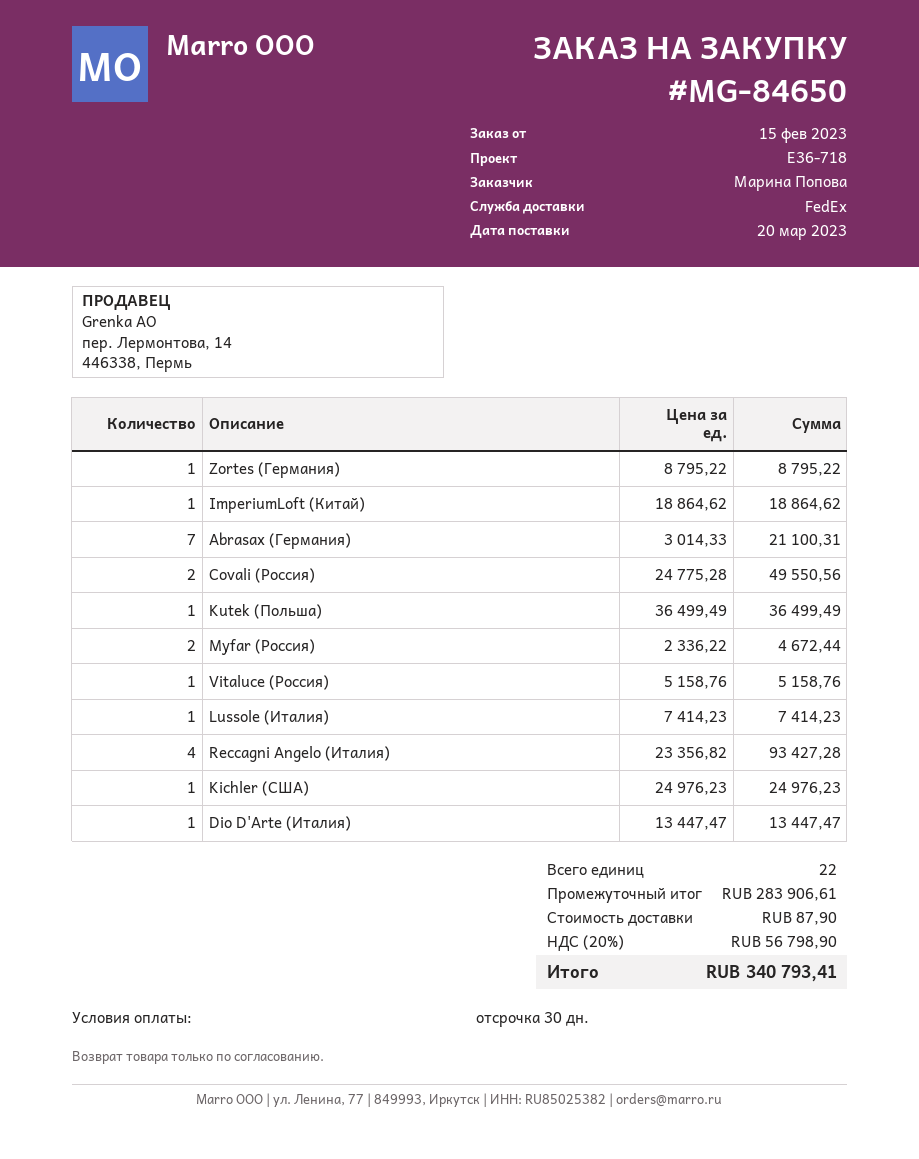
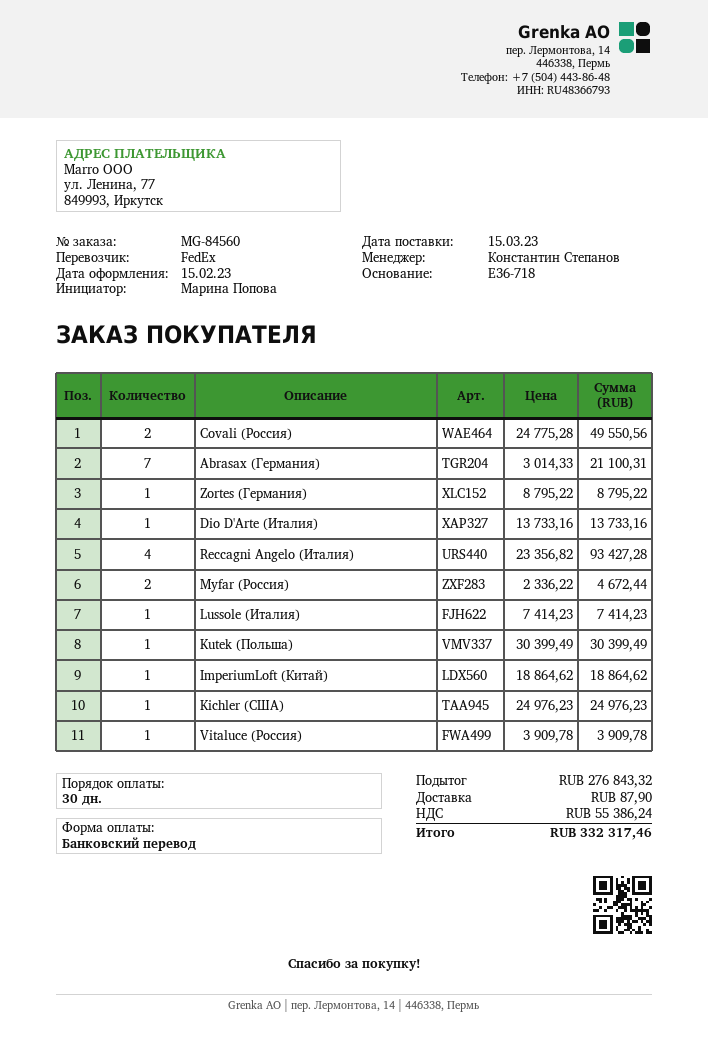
order number: MG-84650 -> MG-84560
delivery date: 2023-03-20 -> 2023-03-15
Kutek (Польша): 1 x 36499.49 = 36499.49 -> 1 x 30399.49 = 30399.49
Vitaluce (Россия): 1 x 5158.76 = 5158.76 -> 1 x 3909.78 = 3909.78
Dio D'Arte (Италия): 1 x 13447.47 = 13447.47 -> 1 x 13733.16 = 13733.16
subtotal: 283906.61 -> 276843.32
tax: 56798.90 -> 55386.24
total: 340793.41 -> 332317.46

